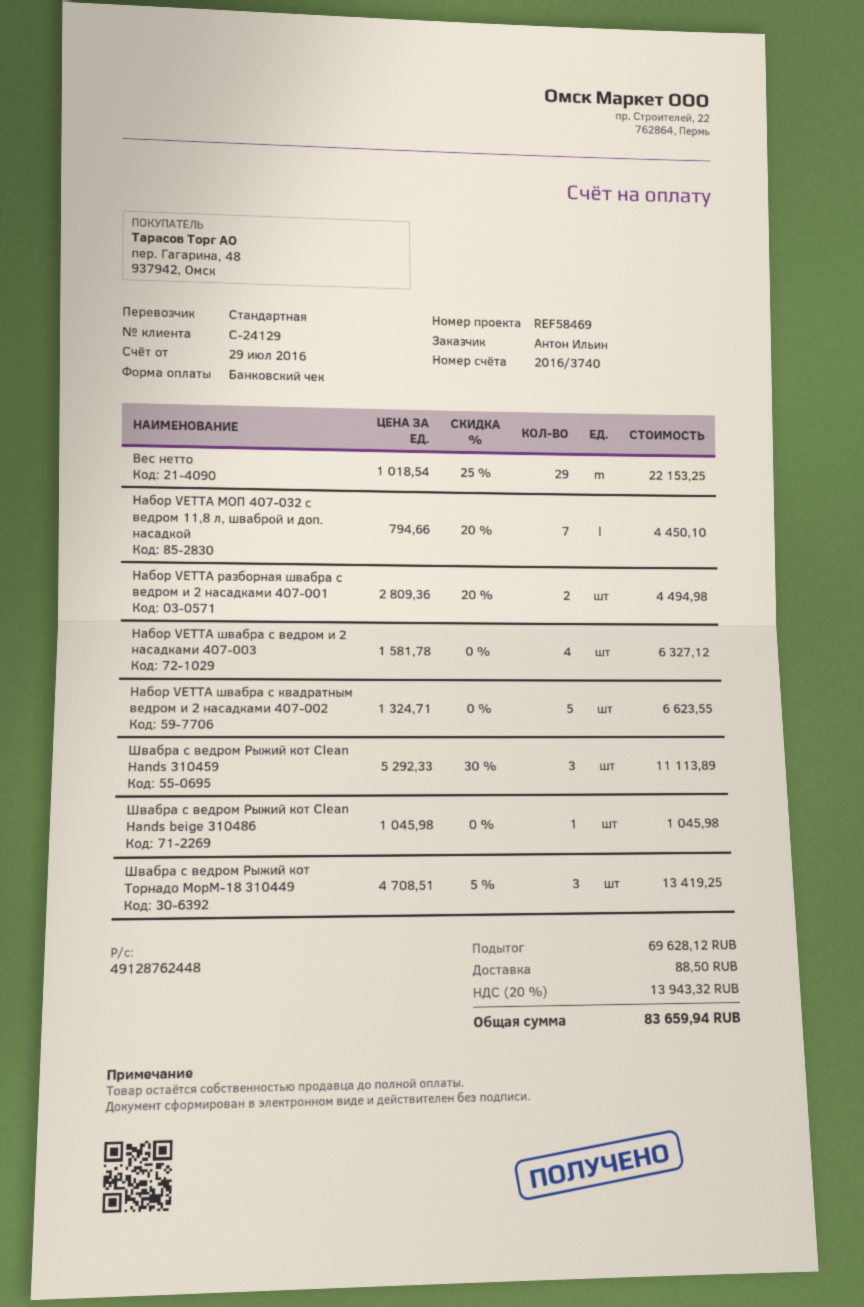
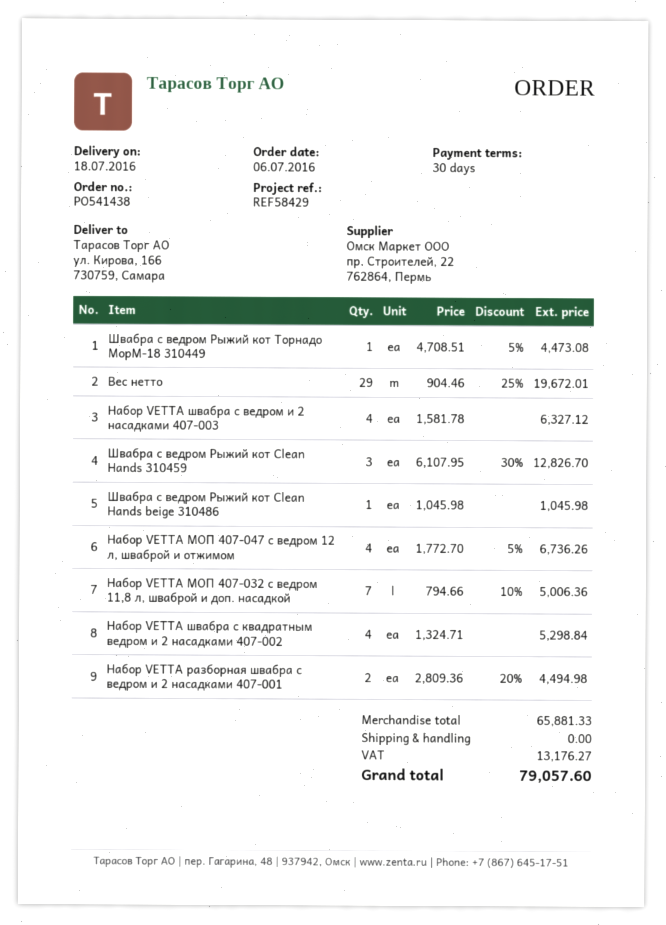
reference: REF58469 -> REF58429
Вес нетто: 29 x 1018.54 - 25% = 22153.25 -> 29 x 904.46 - 25% = 19672.01
Набор VETTA МОП 407-032 с ведром 11,8 л, шваброй и доп. насадкой: 7 x 794.66 - 20% = 4450.10 -> 7 x 794.66 - 10% = 5006.36
Набор VETTA швабра с квадратным ведром и 2 насадками 407-002: 5 x 1324.71 = 6623.55 -> 4 x 1324.71 = 5298.84
Швабра с ведром Рыжий кот Clean Hands 310459: 3 x 5292.33 - 30% = 11113.89 -> 3 x 6107.95 - 30% = 12826.70
Швабра с ведром Рыжий кот Торнадо MopM-18 310449: 3 x 4708.51 - 5% = 13419.25 -> 1 x 4708.51 - 5% = 4473.08
Набор VETTA МОП 407-047 с ведром 12 л, шваброй и отжимом: none -> 4 x 1772.70 - 5% = 6736.26
subtotal: 69628.12 -> 65881.33
shipping: 88.50 -> 0.00
tax: 13943.32 -> 13176.27
total: 83659.94 -> 79057.60

